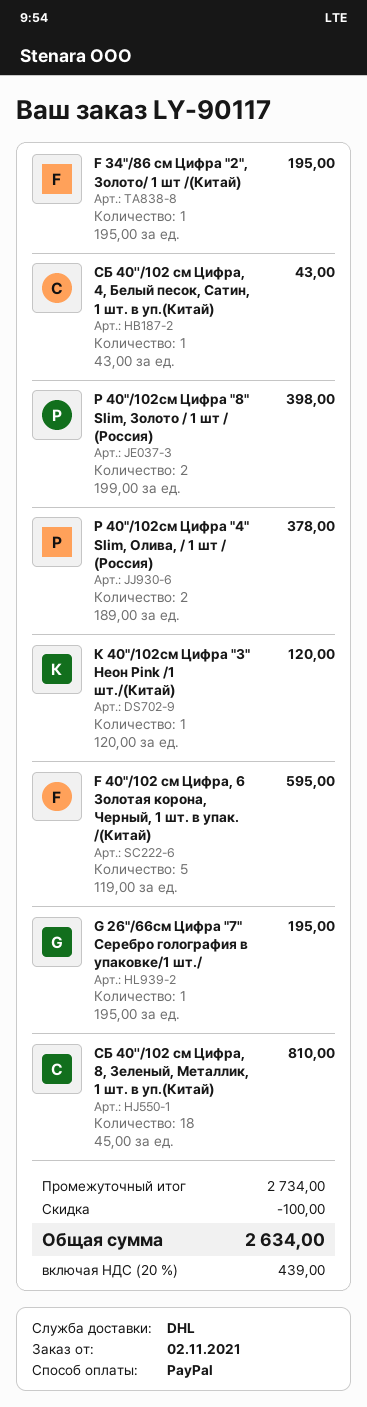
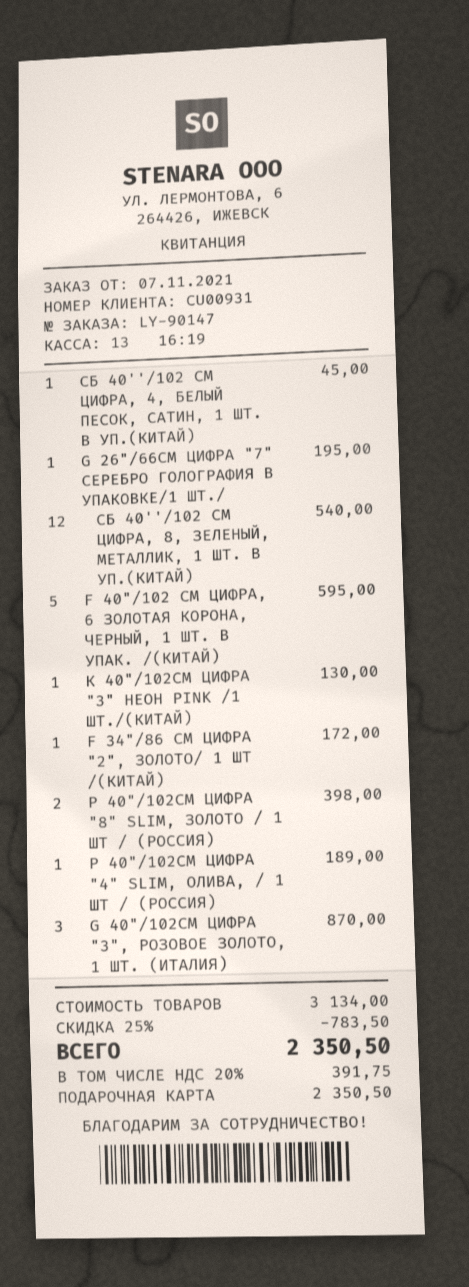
order number: LY-90117 -> LY-90147
order date: 2021-11-02 -> 2021-11-07
payment method: PayPal -> gift card
F 34"/86 см Цифра "2", Золото/ 1 шт /(Китай): 1 for 195.00 -> 1 for 172.00
СБ 40''/102 см Цифра, 4, Белый песок, Сатин, 1 шт. в уп.(Китай): 1 for 43.00 -> 1 for 45.00
Р 40"/102см Цифра "4" Slim, Олива, / 1 шт / (Россия): 2 for 378.00 -> 1 for 189.00
К 40"/102см Цифра "3" Неон Pink /1 шт./(Китай): 1 for 120.00 -> 1 for 130.00
СБ 40''/102 см Цифра, 8, Зеленый, Металлик, 1 шт. в уп.(Китай): 18 for 810.00 -> 12 for 540.00
G 40"/102СМ ЦИФРА "3", РОЗОВОЕ ЗОЛОТО, 1 ШТ. (ИТАЛИЯ): none -> 3 for 870.00
subtotal: 2734.00 -> 3134.00
discount: 100.00 -> 783.50
tax: 20% = 439.00 -> 20% = 391.75
total: 2634.00 -> 2350.50

